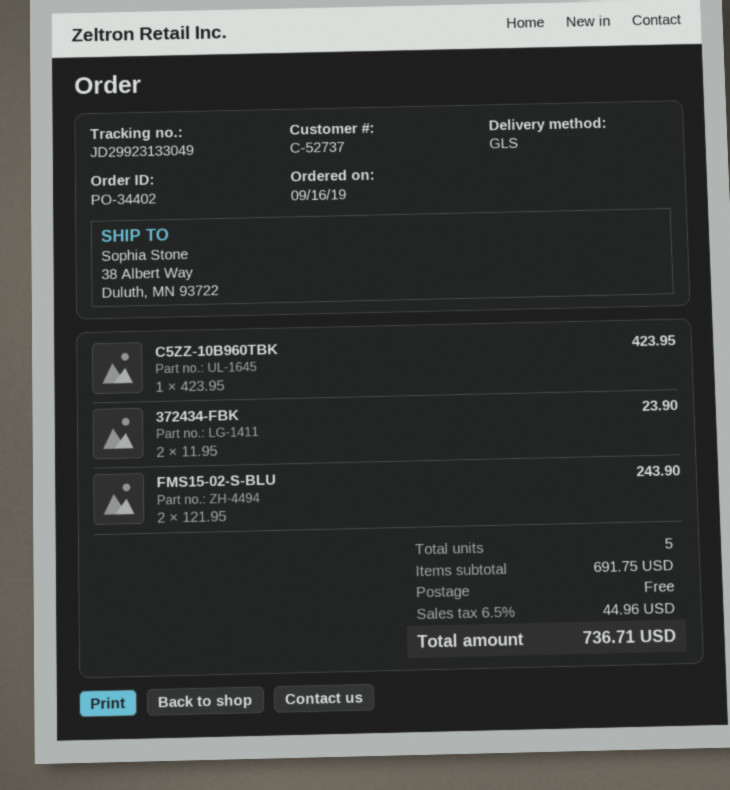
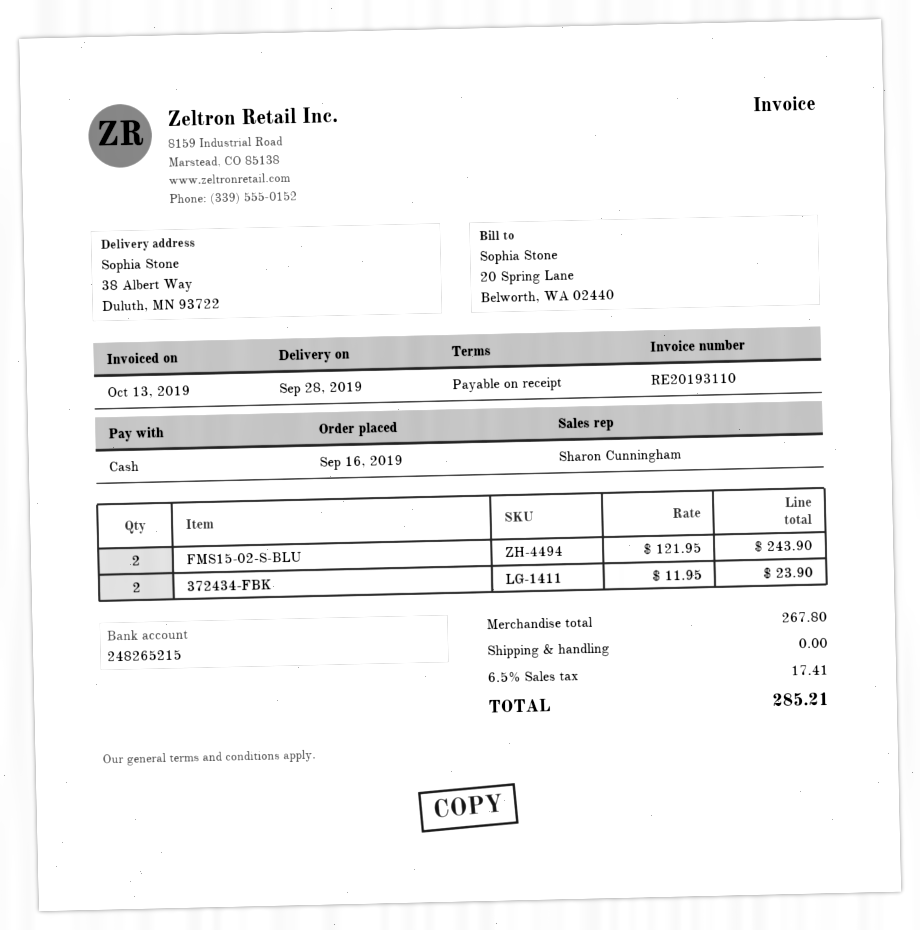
C5ZZ-10B960TBK: 1 x 423.95 = 423.95 -> none
subtotal: 691.75 -> 267.80
tax: 6.5% = 44.96 -> 6.5% = 17.41
total: 736.71 -> 285.21

